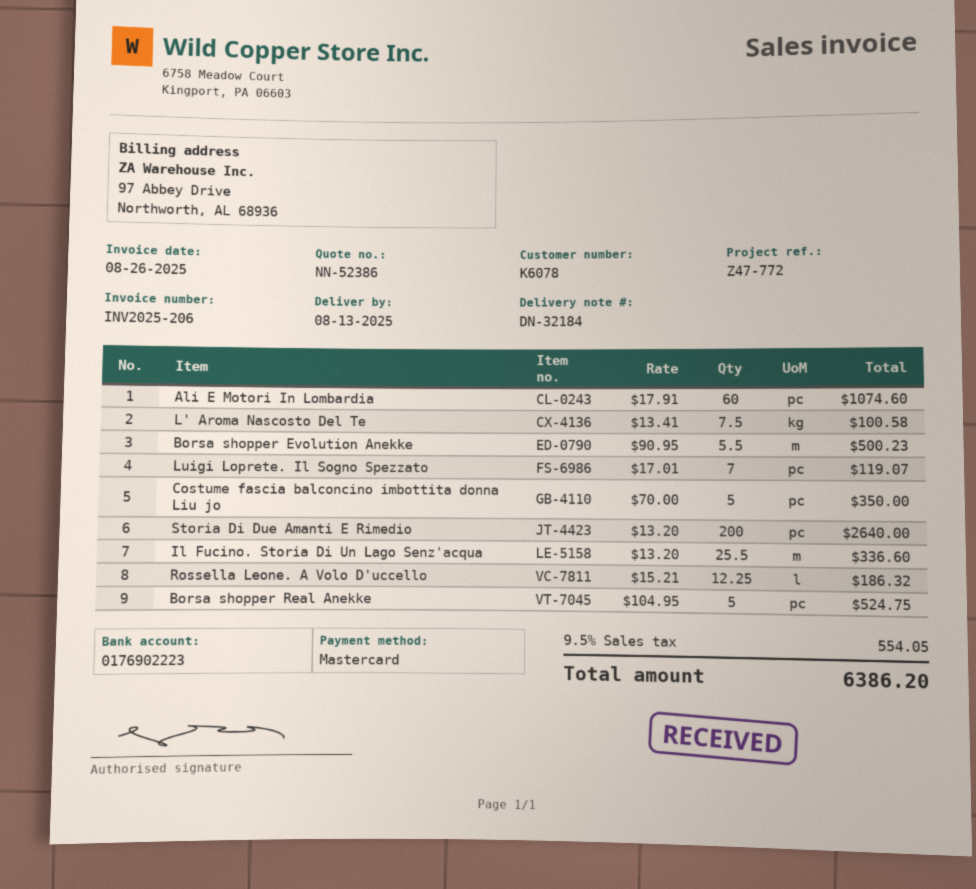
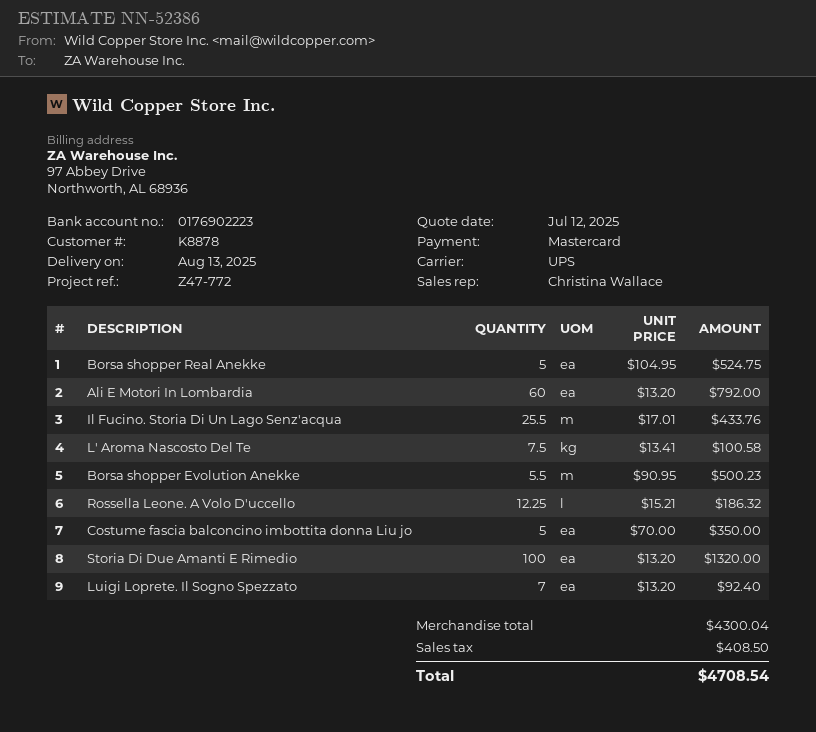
customer number: K6078 -> K8878
Ali E Motori In Lombardia: 60 x 17.91 = 1074.60 -> 60 x 13.20 = 792.00
Luigi Loprete. Il Sogno Spezzato: 7 x 17.01 = 119.07 -> 7 x 13.20 = 92.40
Storia Di Due Amanti E Rimedio: 200 x 13.20 = 2640.00 -> 100 x 13.20 = 1320.00
Il Fucino. Storia Di Un Lago Senz'acqua: 25.5 x 13.20 = 336.60 -> 25.5 x 17.01 = 433.76
tax: 554.05 -> 408.50
total: 6386.20 -> 4708.54

